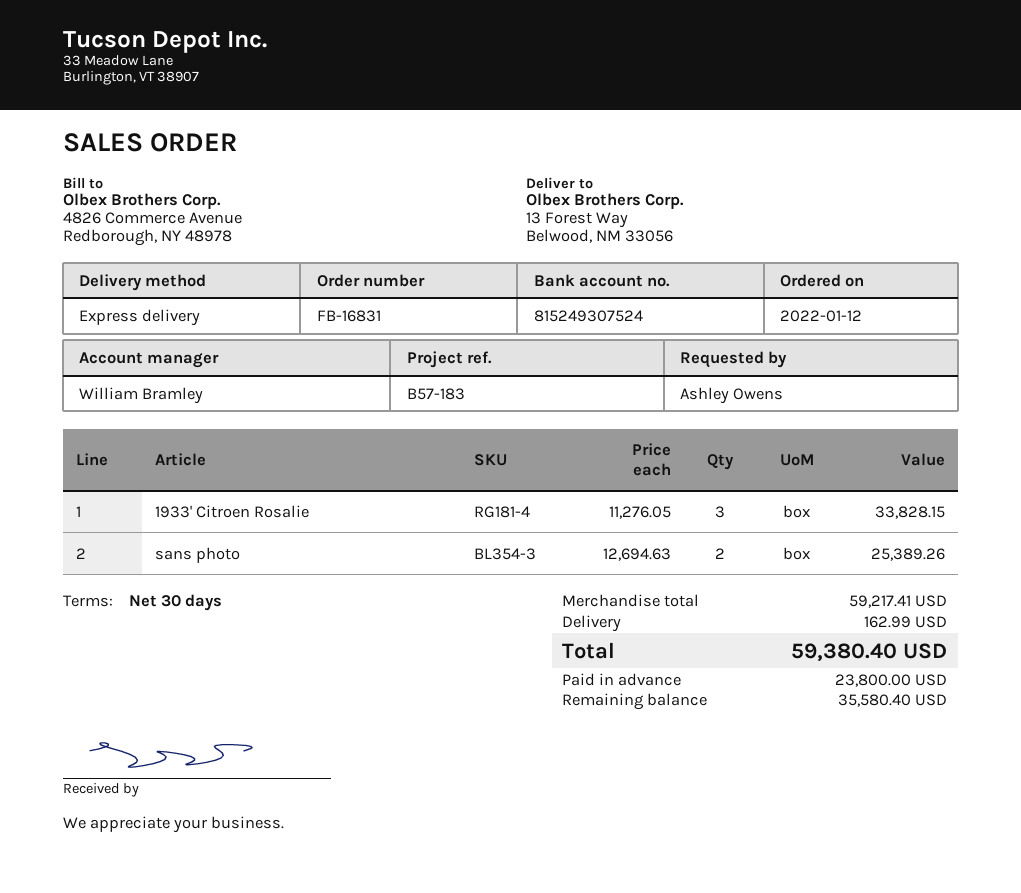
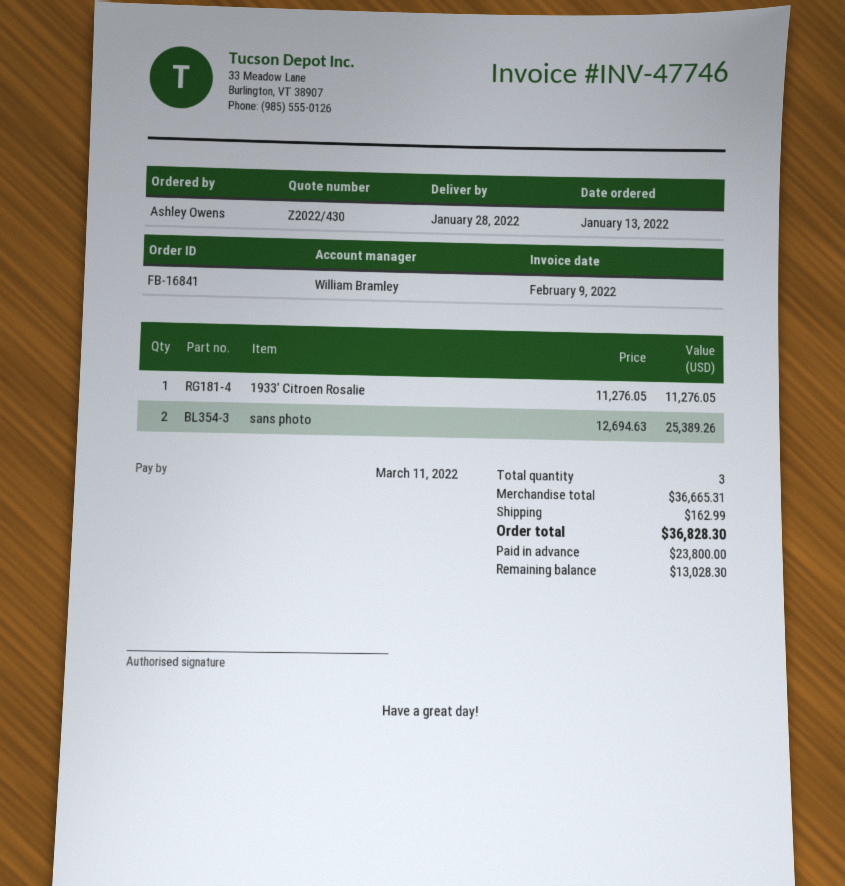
order number: FB-16831 -> FB-16841
order date: 2022-01-12 -> 2022-01-13
1933' Citroen Rosalie: 3 x 11276.05 = 33828.15 -> 1 x 11276.05 = 11276.05
subtotal: 59217.41 -> 36665.31
total: 59380.40 -> 36828.30
balance: 35580.40 -> 13028.30

